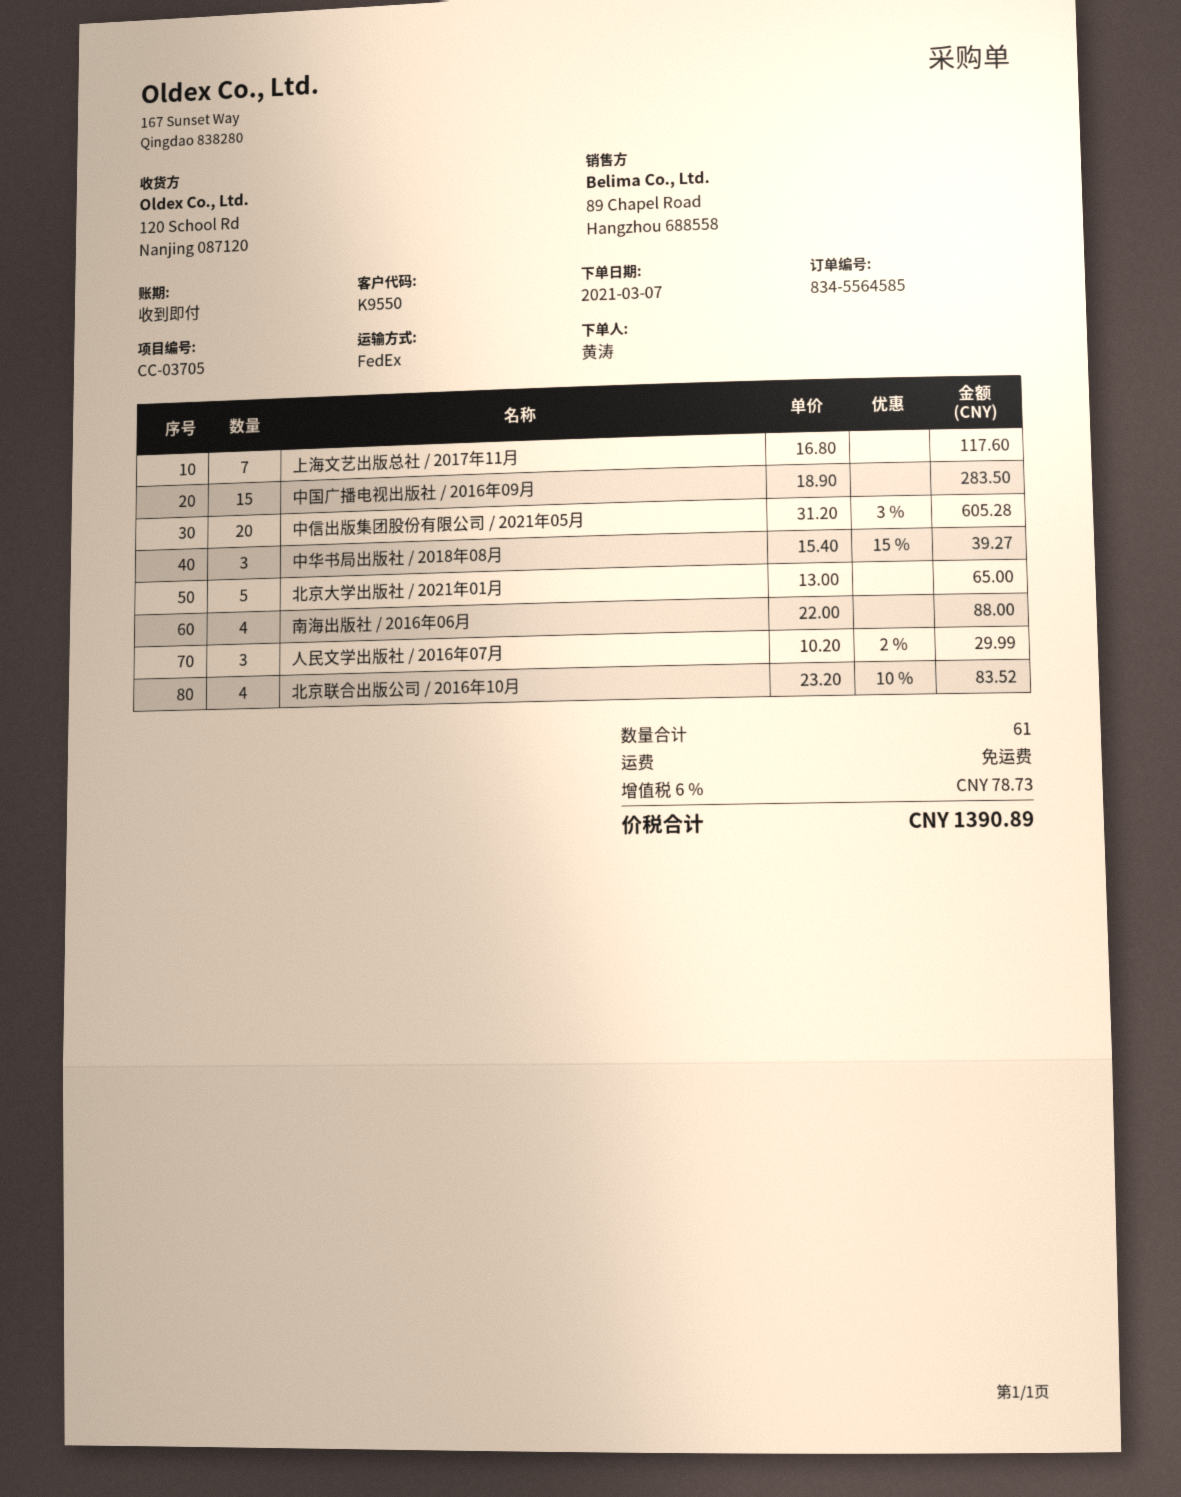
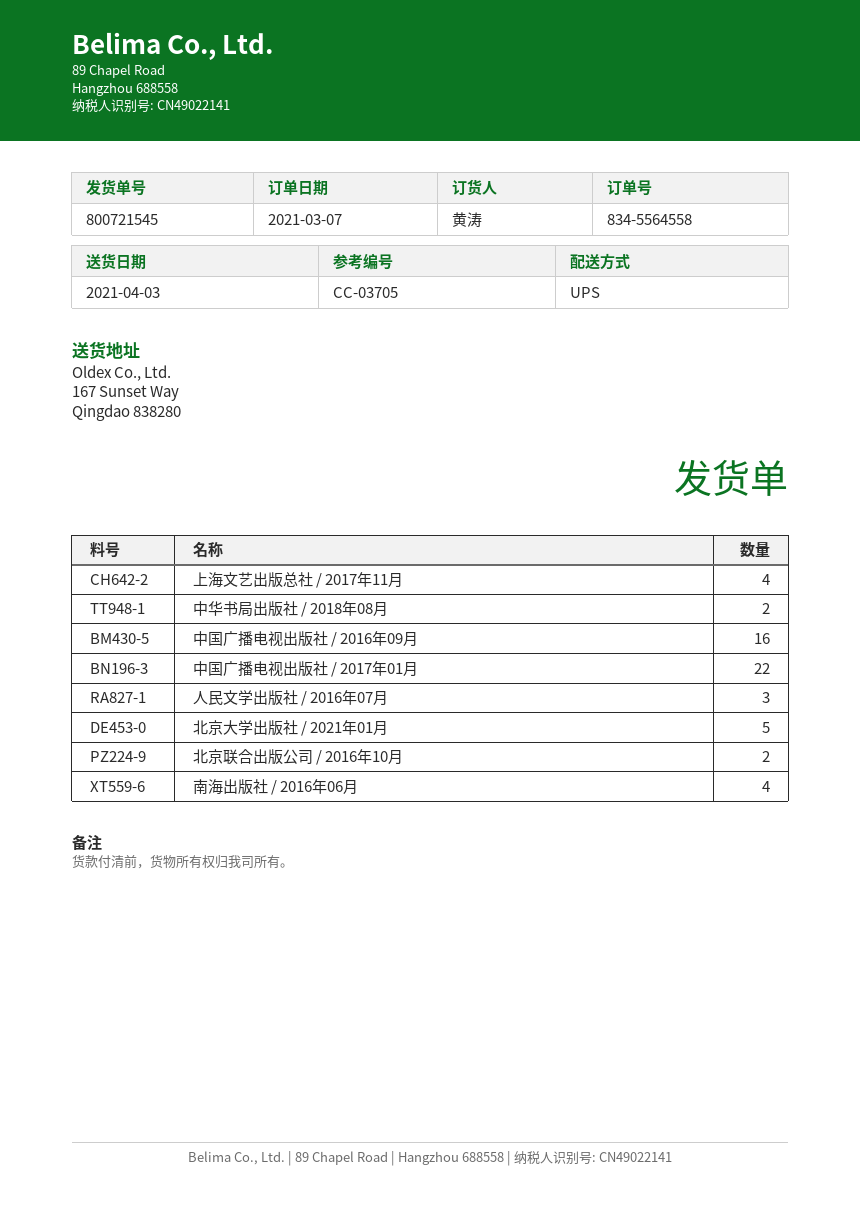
order number: 834-5564585 -> 834-5564558
shipping method: FedEx -> UPS
ship to: 120 School Rd, Nanjing 087120 -> 167 Sunset Way, Qingdao 838280
上海文艺出版总社 / 2017年11月: 7 -> 4
中国广播电视出版社 / 2016年09月: 15 -> 16
中信出版集团股份有限公司 / 2021年05月: 20 -> none
中华书局出版社 / 2018年08月: 3 -> 2
北京联合出版公司 / 2016年10月: 4 -> 2
中国广播电视出版社 / 2017年01月: none -> 22

